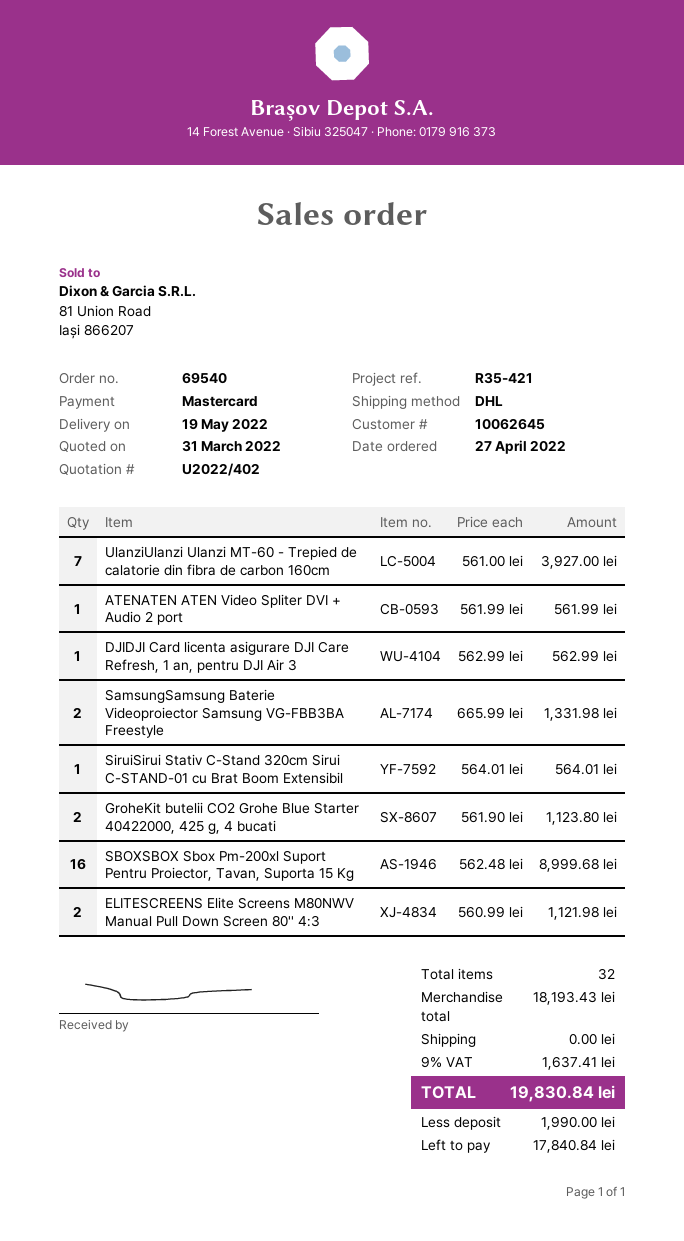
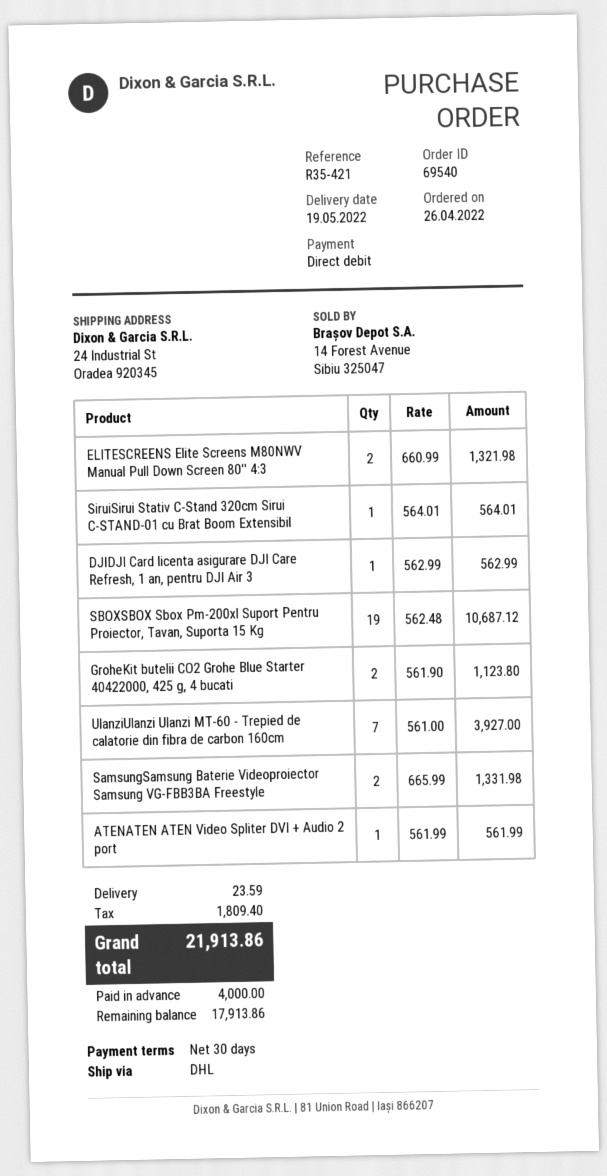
order date: 2022-04-27 -> 2022-04-26
payment method: Mastercard -> direct debit
SBOXSBOX Sbox Pm-200xl Suport Pentru Proiector, Tavan, Suporta 15 Kg: 16 x 562.48 = 8999.68 -> 19 x 562.48 = 10687.12
ELITESCREENS Elite Screens M80NWV Manual Pull Down Screen 80'' 4:3: 2 x 560.99 = 1121.98 -> 2 x 660.99 = 1321.98
shipping: 0.00 -> 23.59
tax: 1637.41 -> 1809.40
total: 19830.84 -> 21913.86
deposit: 1990.00 -> 4000.00
balance: 17840.84 -> 17913.86

